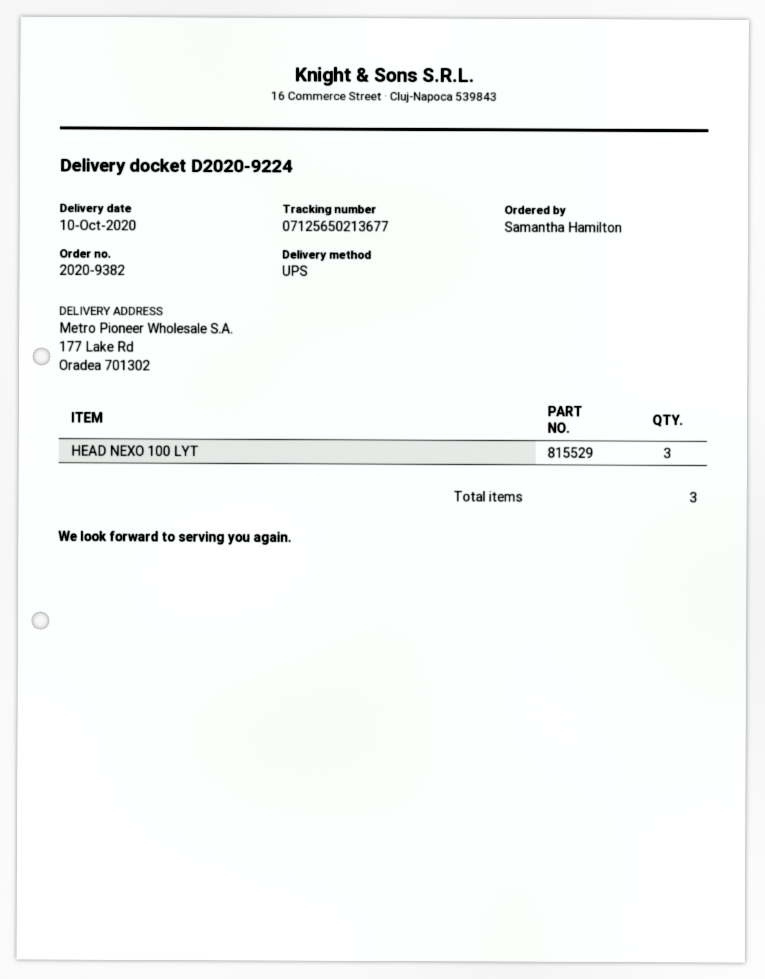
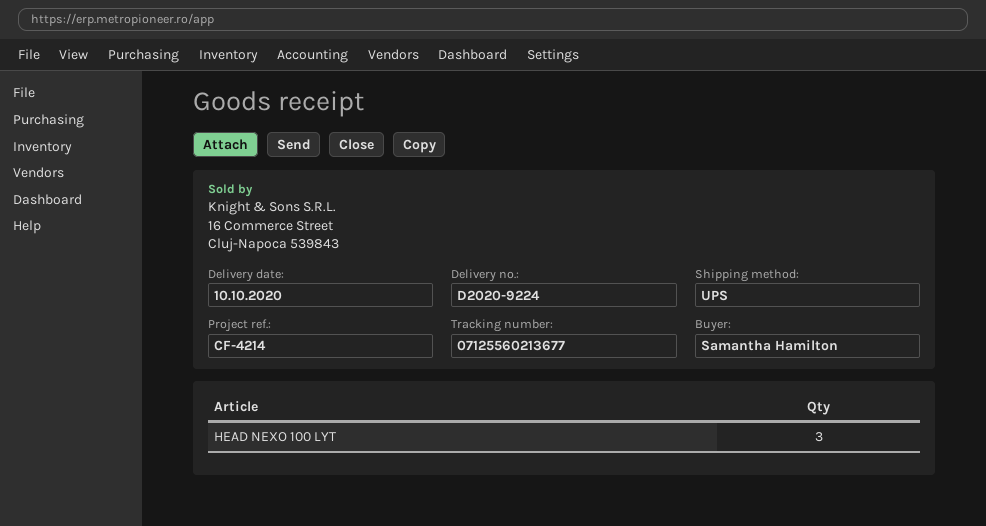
tracking number: 07125650213677 -> 07125560213677

